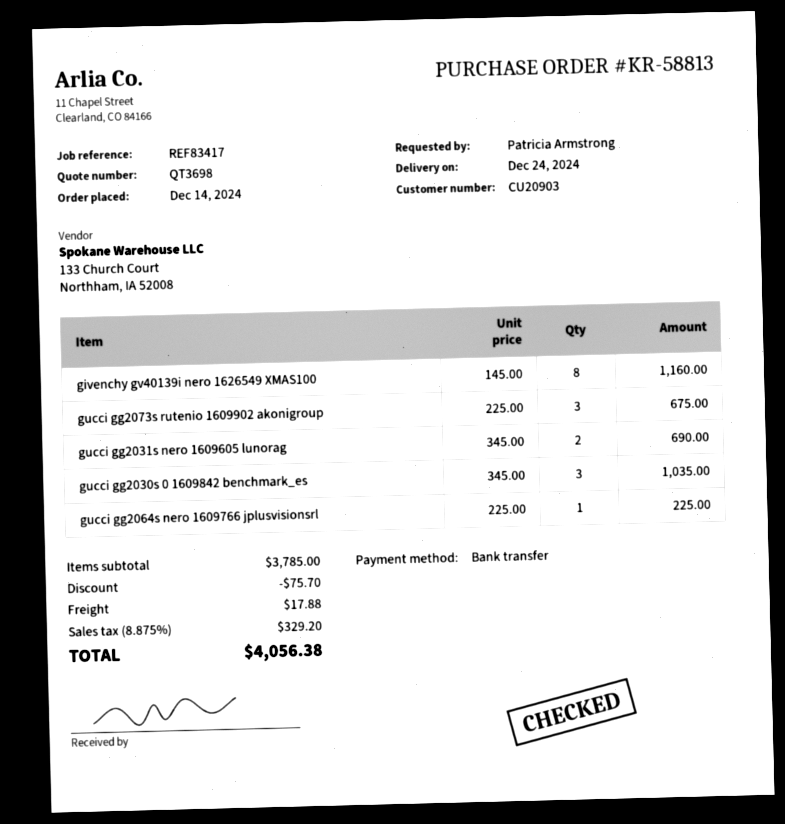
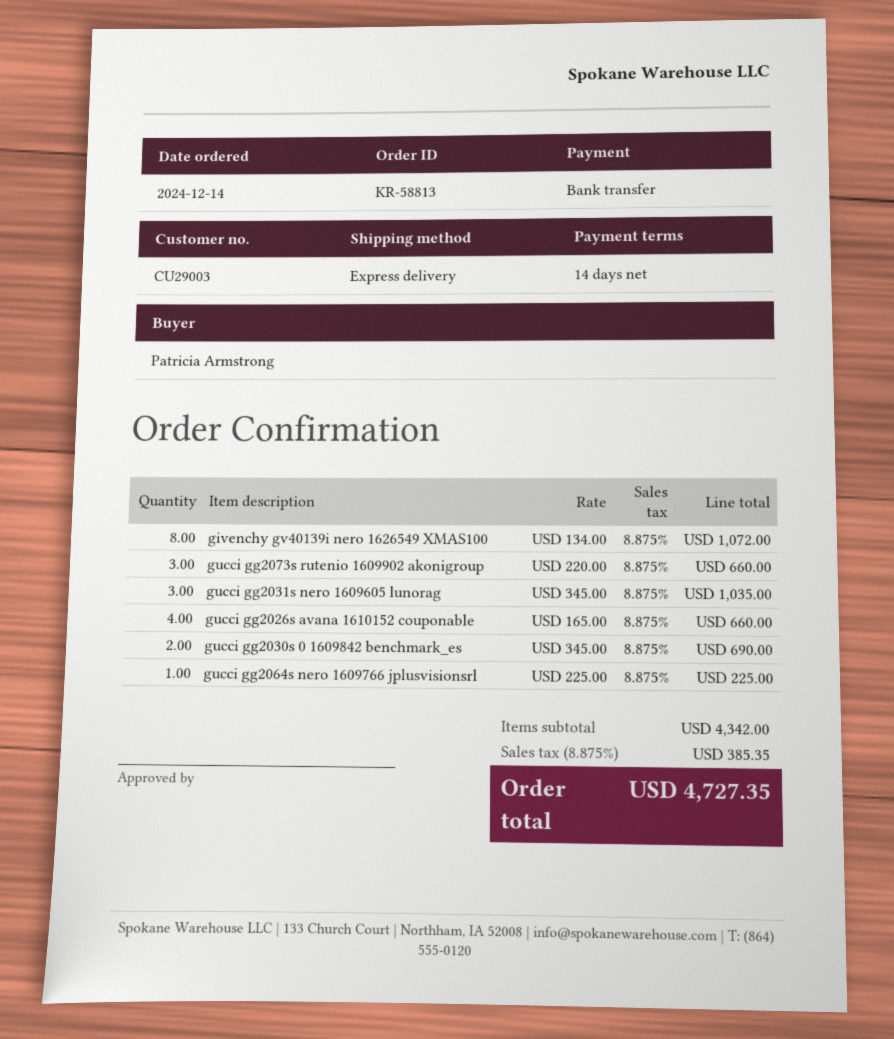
customer number: CU20903 -> CU29003
givenchy gv40139i nero 1626549 XMAS100: 8 x 145.00 = 1160.00 -> 8 x 134.00 = 1072.00
gucci gg2073s rutenio 1609902 akonigroup: 3 x 225.00 = 675.00 -> 3 x 220.00 = 660.00
gucci gg2031s nero 1609605 lunorag: 2 x 345.00 = 690.00 -> 3 x 345.00 = 1035.00
gucci gg2030s 0 1609842 benchmark_es: 3 x 345.00 = 1035.00 -> 2 x 345.00 = 690.00
gucci gg2026s avana 1610152 couponable: none -> 4 x 165.00 = 660.00
subtotal: 3785.00 -> 4342.00
discount: 75.70 -> none
shipping: 17.88 -> none
tax: 8.875% = 329.20 -> 8.875% = 385.35
total: 4056.38 -> 4727.35

